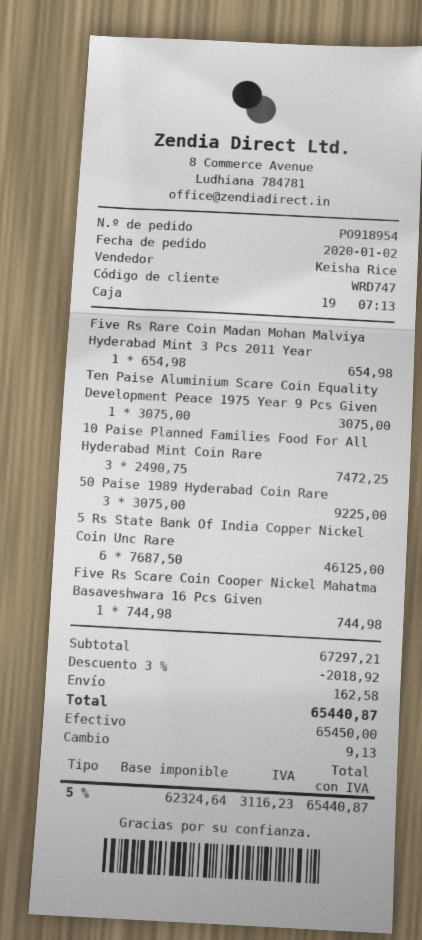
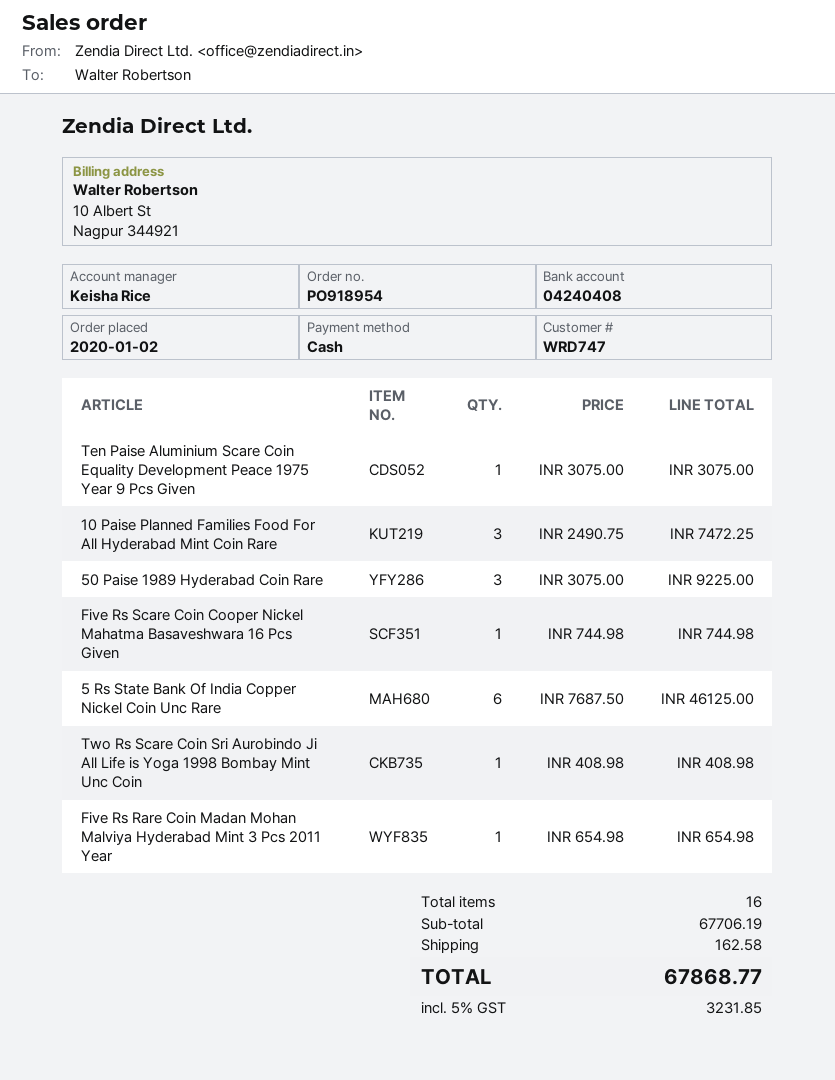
Two Rs Scare Coin Sri Aurobindo Ji All Life is Yoga 1998 Bombay Mint Unc Coin: none -> 1 x 408.98 = 408.98
subtotal: 67297.21 -> 67706.19
discount: 3% = 2018.92 -> none
tax: 5% = 3116.23 -> 5% = 3231.85
total: 65440.87 -> 67868.77

